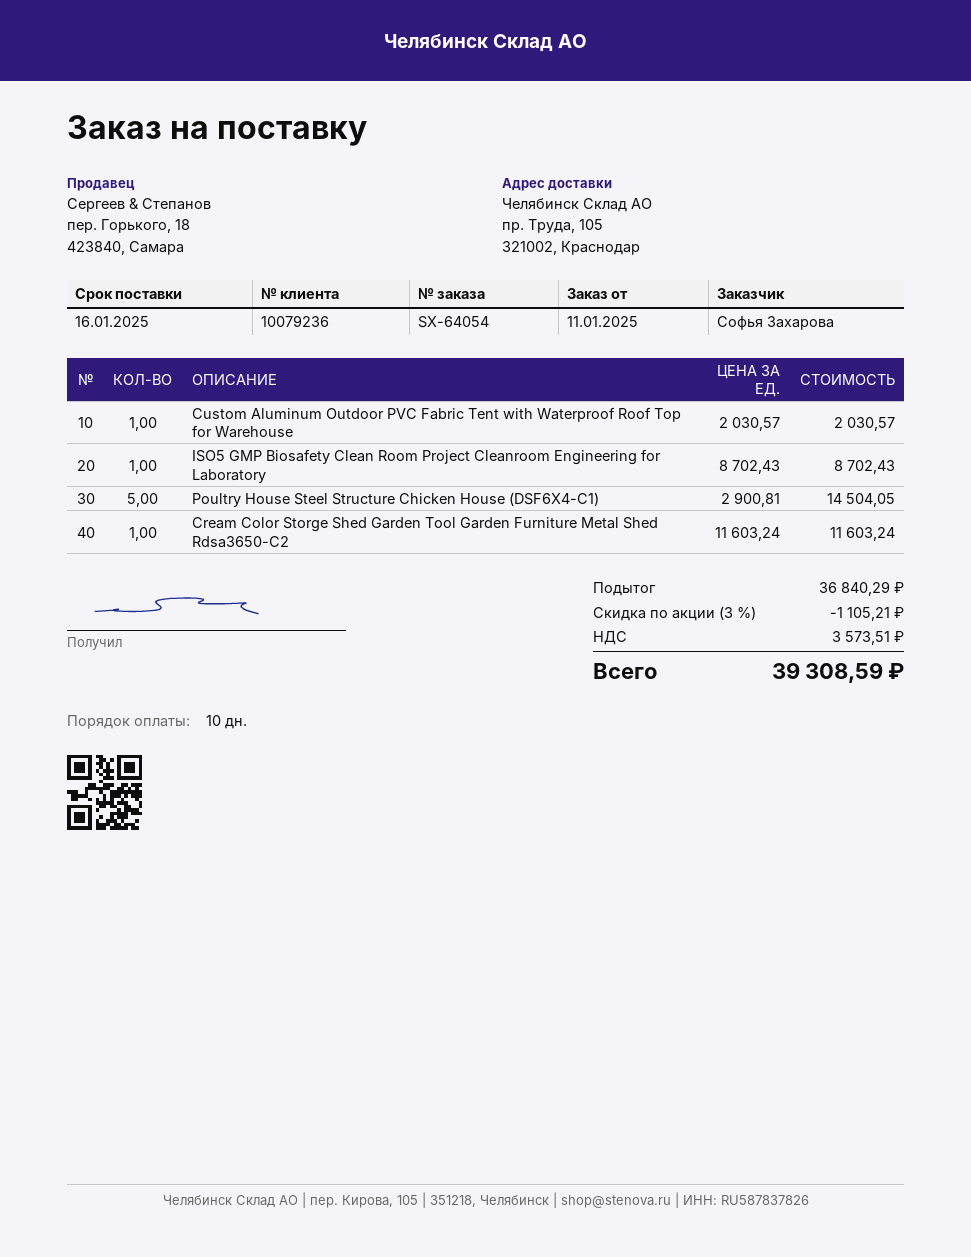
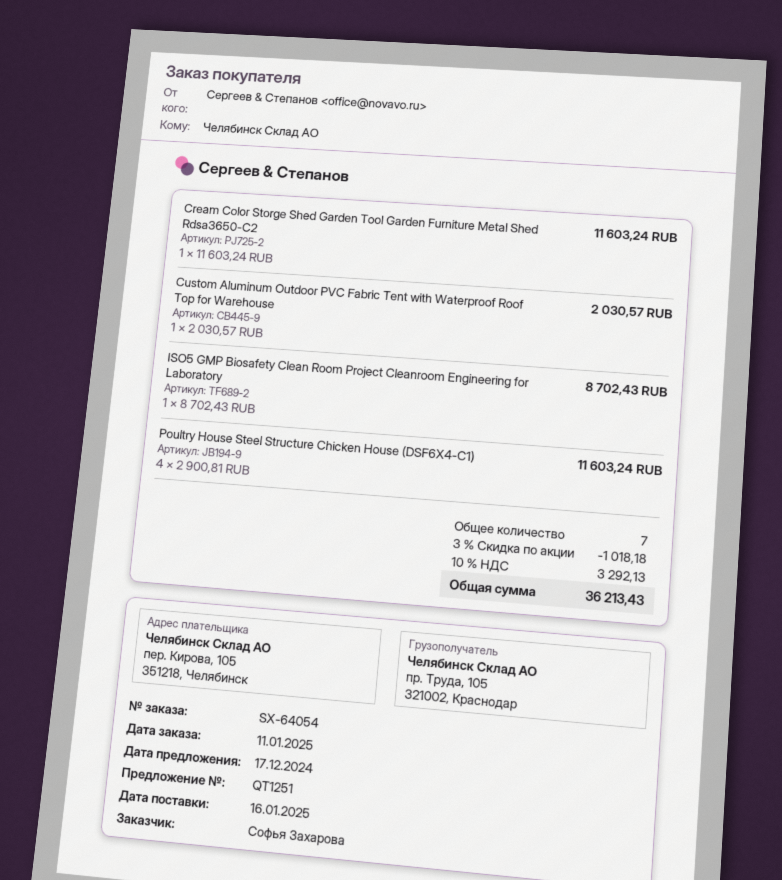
Poultry House Steel Structure Chicken House (DSF6X4-C1): 5 x 2900.81 = 14504.05 -> 4 x 2900.81 = 11603.24
discount: 3% = 1105.21 -> 3% = 1018.18
tax: 3573.51 -> 3292.13
total: 39308.59 -> 36213.43

